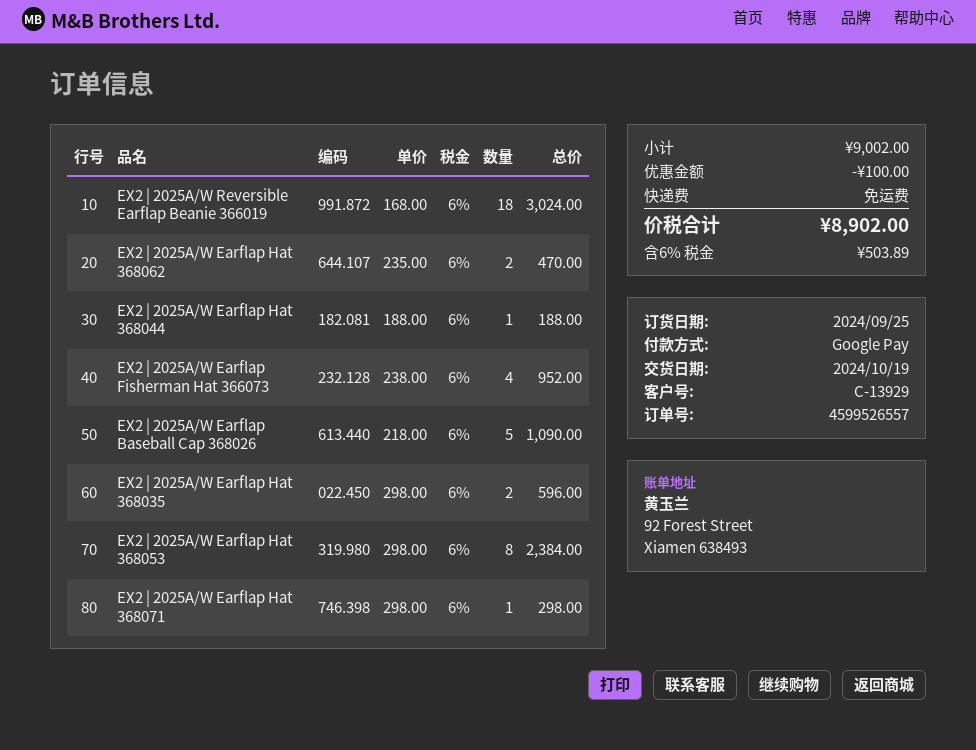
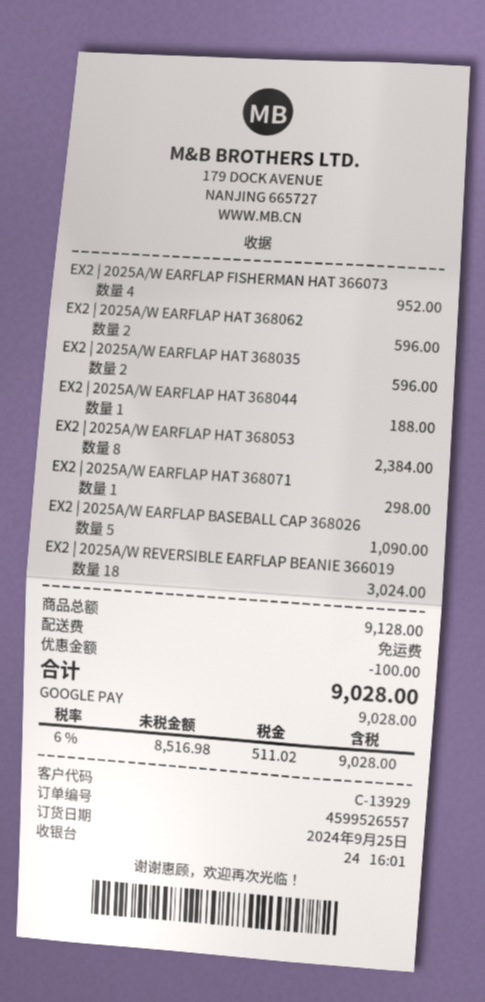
EX2 | 2025A/W Earflap Hat 368062: 2 for 470.00 -> 2 for 596.00
subtotal: 9002.00 -> 9128.00
tax: 6% = 503.89 -> 6% = 511.02
total: 8902.00 -> 9028.00

